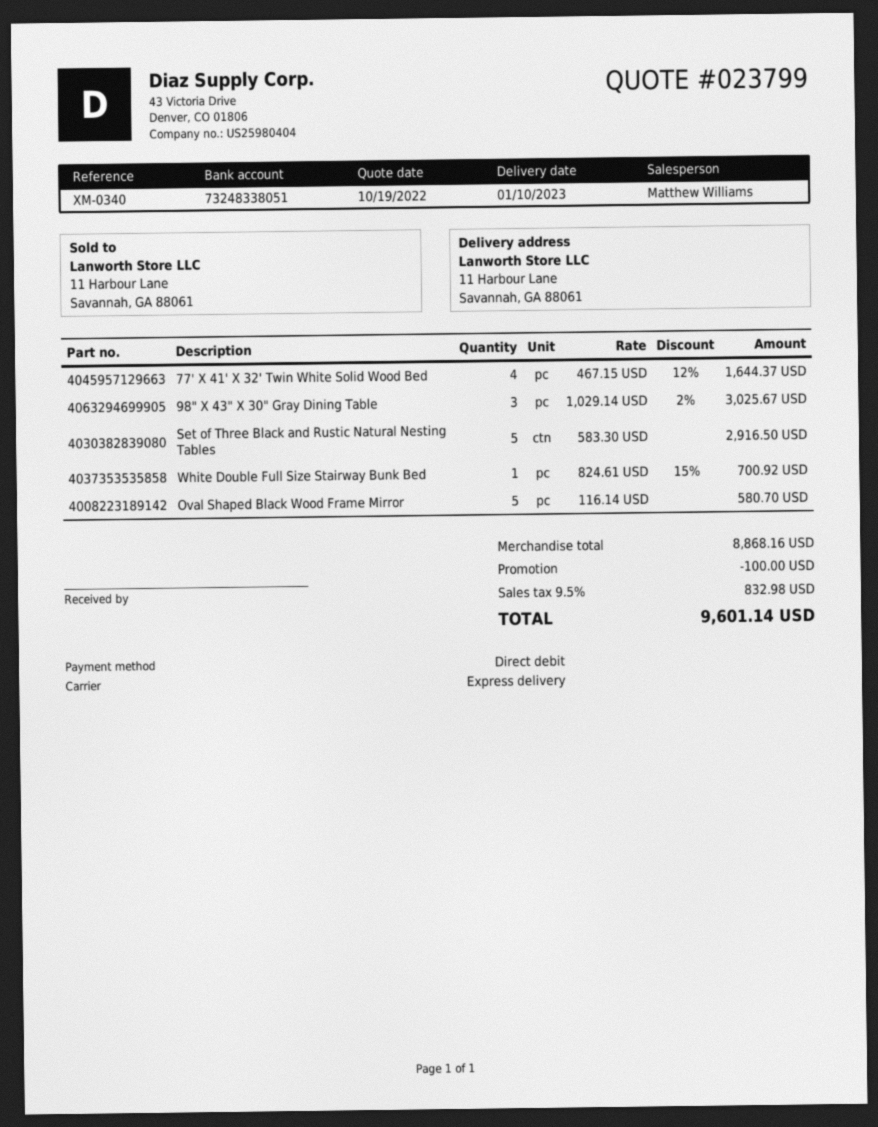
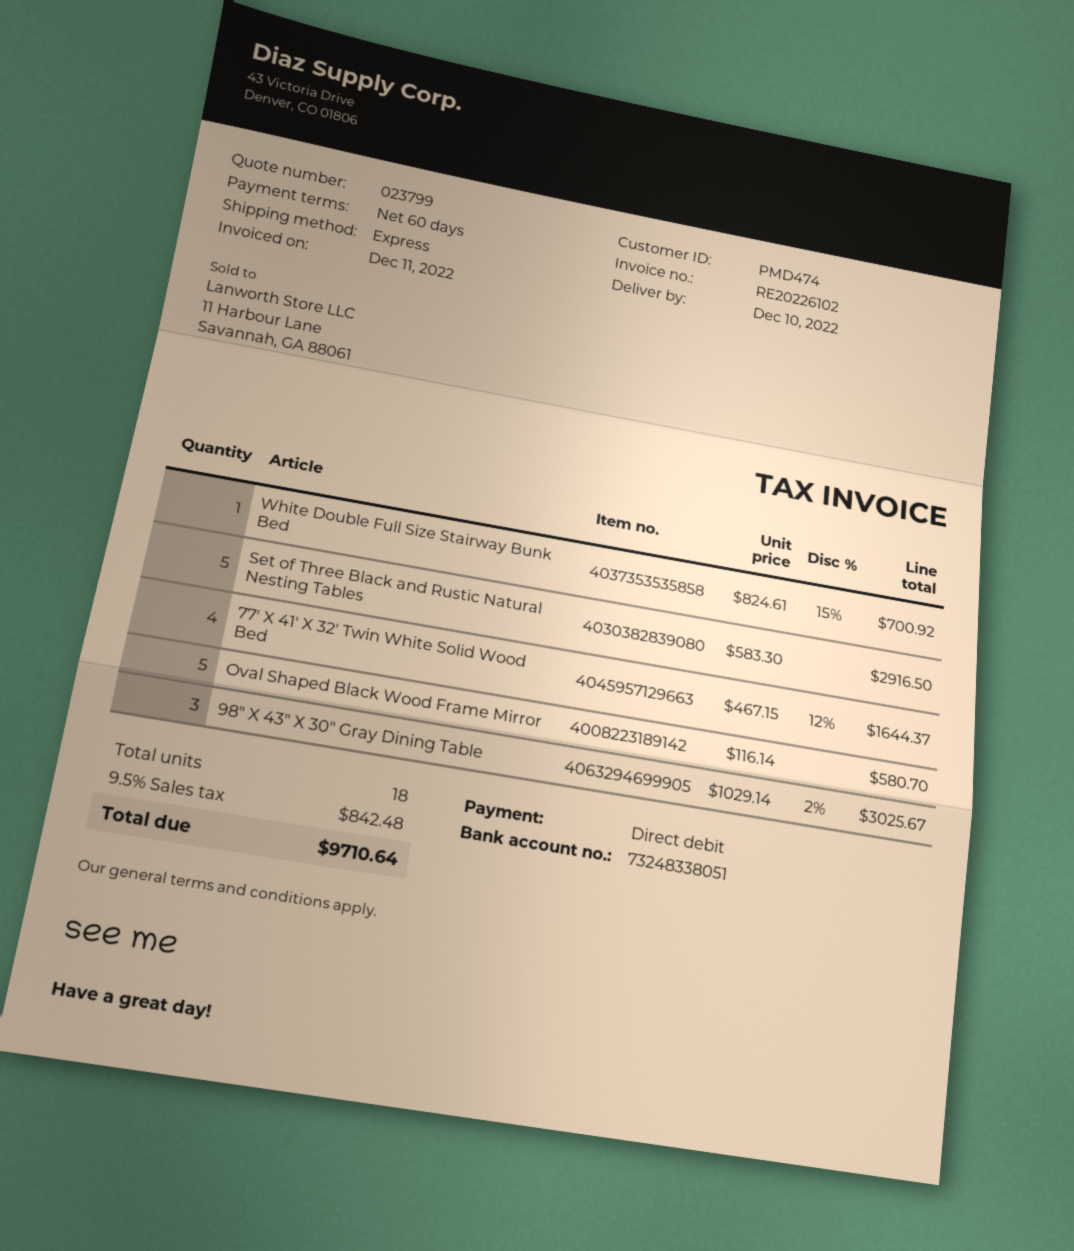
delivery date: 2023-01-10 -> 2022-12-10
discount: 100.00 -> none
tax: 9.5% = 832.98 -> 9.5% = 842.48
total: 9601.14 -> 9710.64

